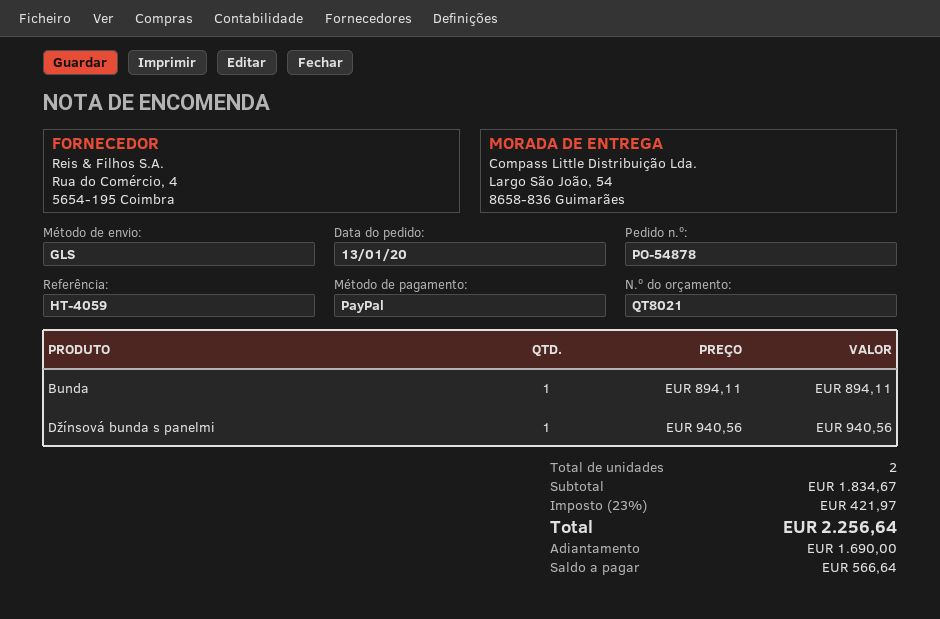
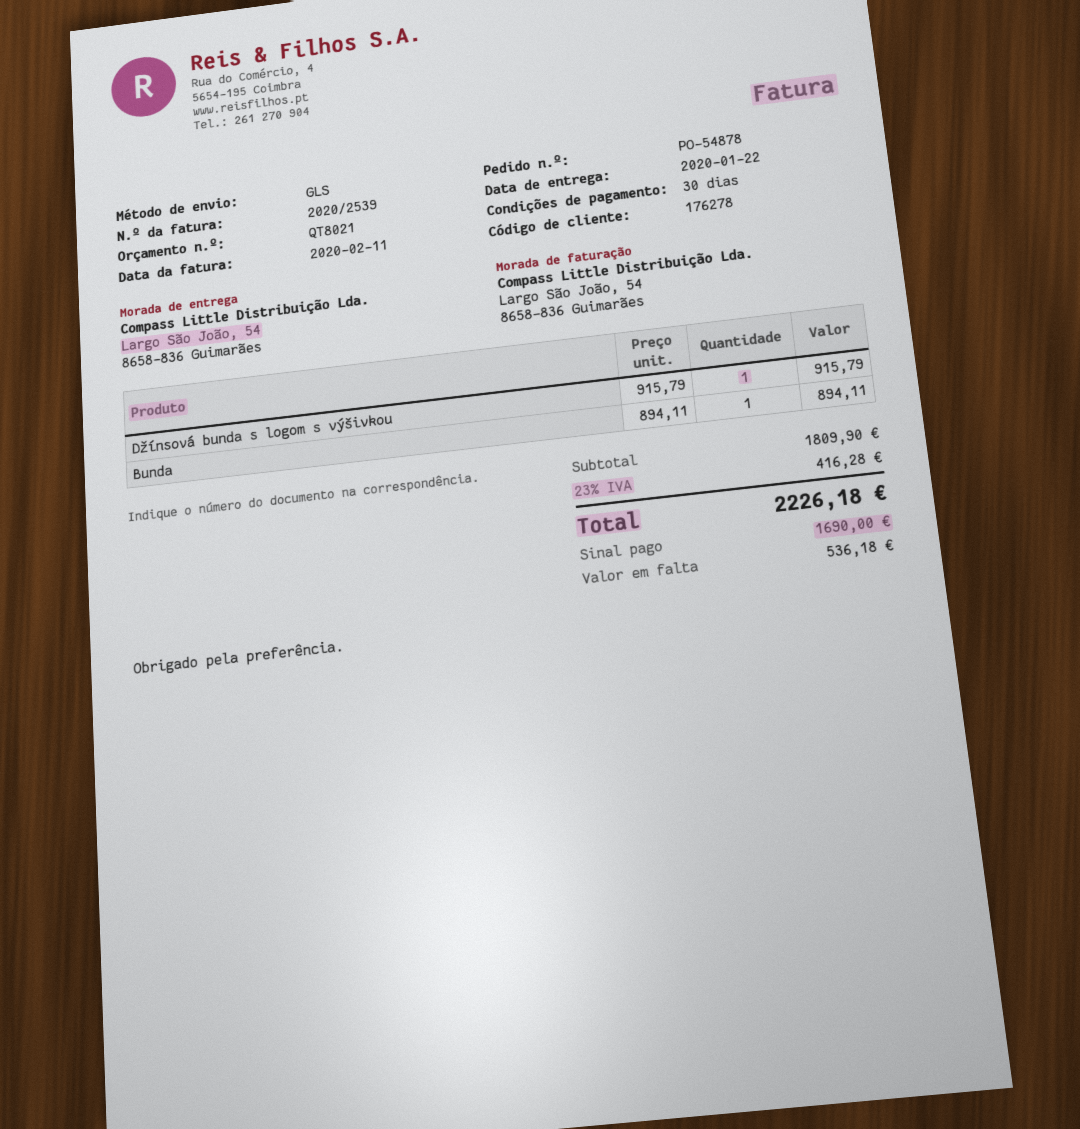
Džínsová bunda s panelmi: 1 x 940.56 = 940.56 -> none
Džínsová bunda s logom s výšivkou: none -> 1 x 915.79 = 915.79
subtotal: 1834.67 -> 1809.90
tax: 23% = 421.97 -> 23% = 416.28
total: 2256.64 -> 2226.18
balance: 566.64 -> 536.18

